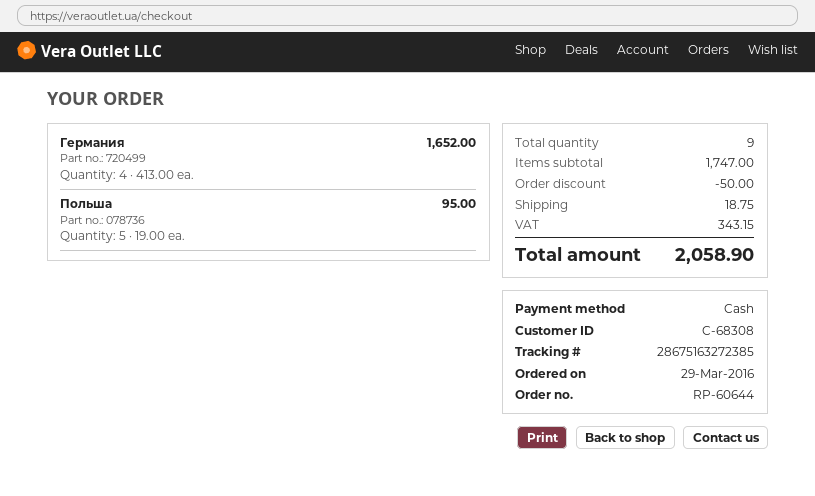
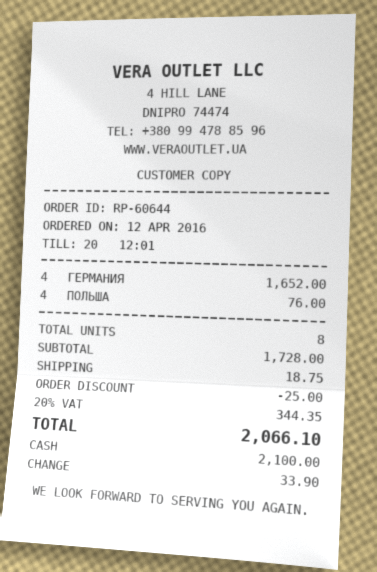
order date: 2016-03-29 -> 2016-04-12
Польша: 5 for 95.00 -> 4 for 76.00
total quantity: 9 -> 8
subtotal: 1747.00 -> 1728.00
discount: 50.00 -> 25.00
tax: 343.15 -> 344.35
total: 2058.90 -> 2066.10

